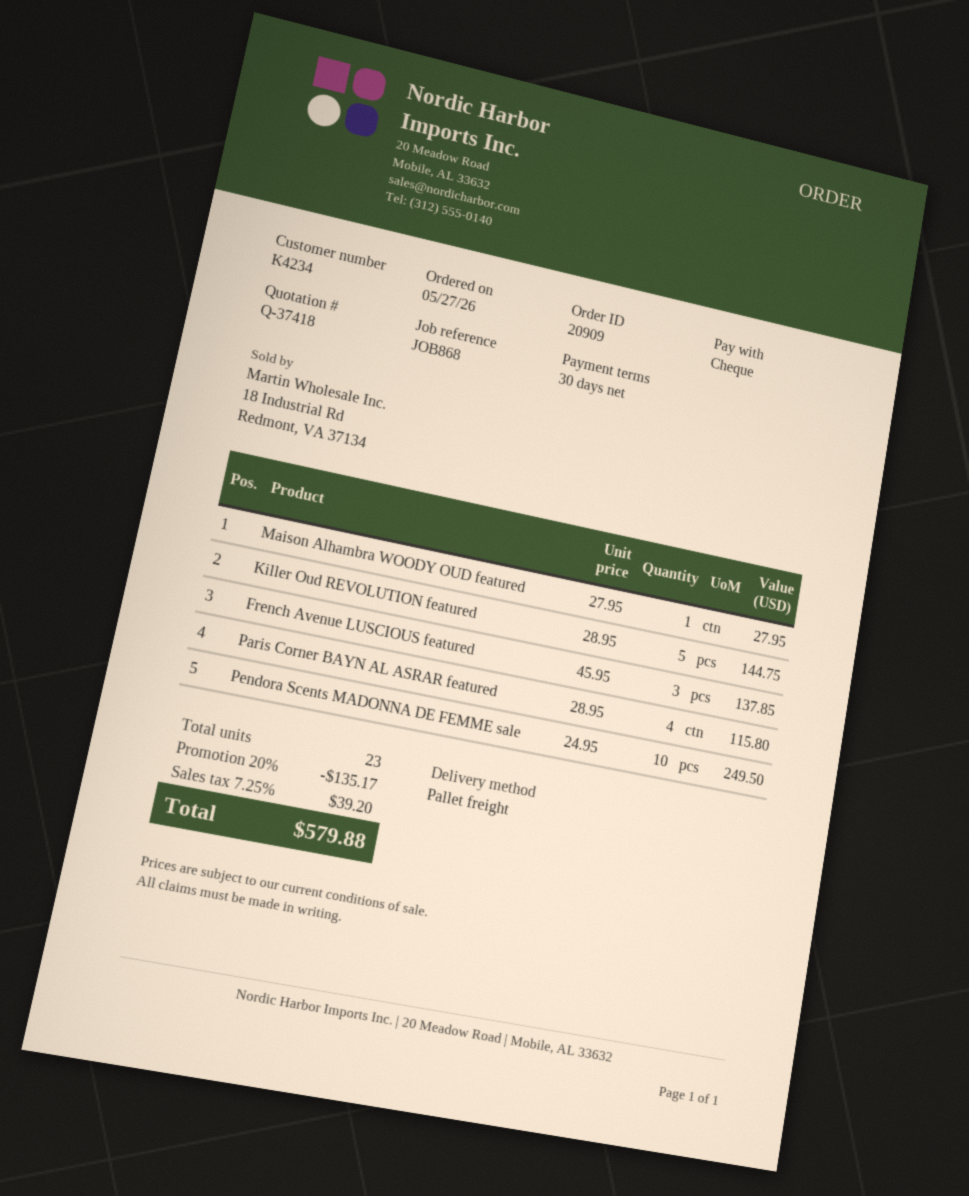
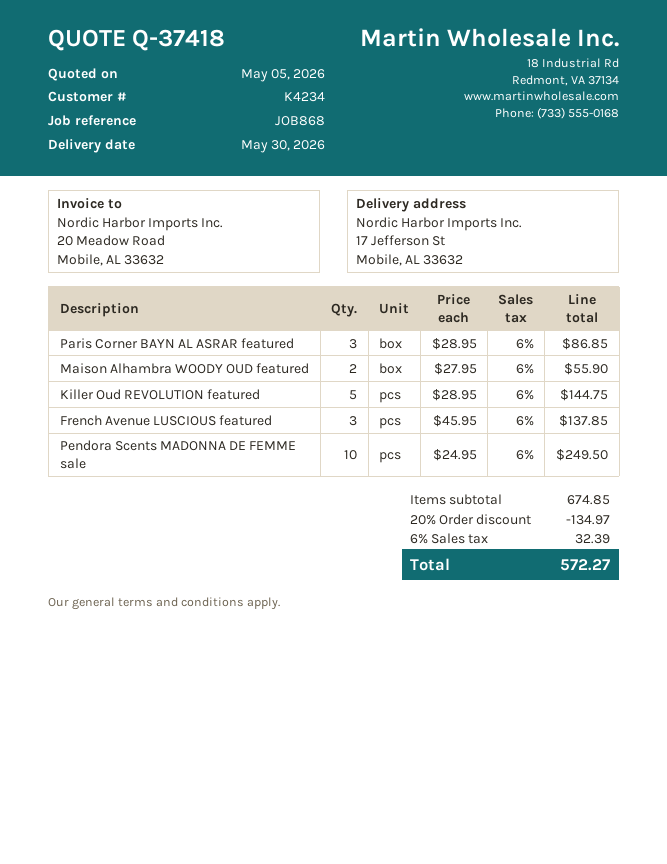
Maison Alhambra WOODY OUD featured: 1 x 27.95 = 27.95 -> 2 x 27.95 = 55.90
Paris Corner BAYN AL ASRAR featured: 4 x 28.95 = 115.80 -> 3 x 28.95 = 86.85
discount: 20% = 135.17 -> 20% = 134.97
tax: 7.25% = 39.20 -> 6% = 32.39
total: 579.88 -> 572.27

